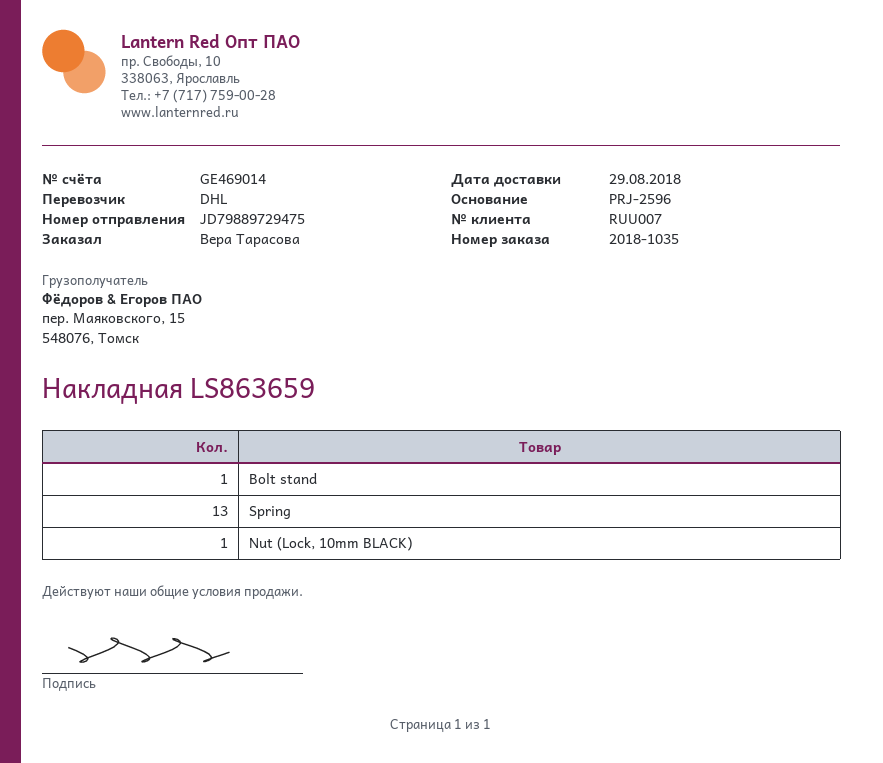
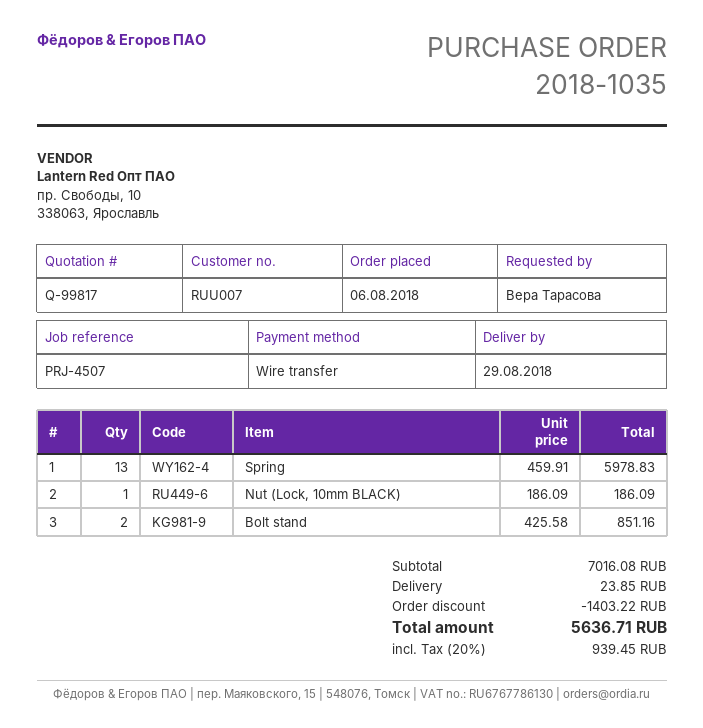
reference: PRJ-2596 -> PRJ-4507
Bolt stand: 1 -> 2

